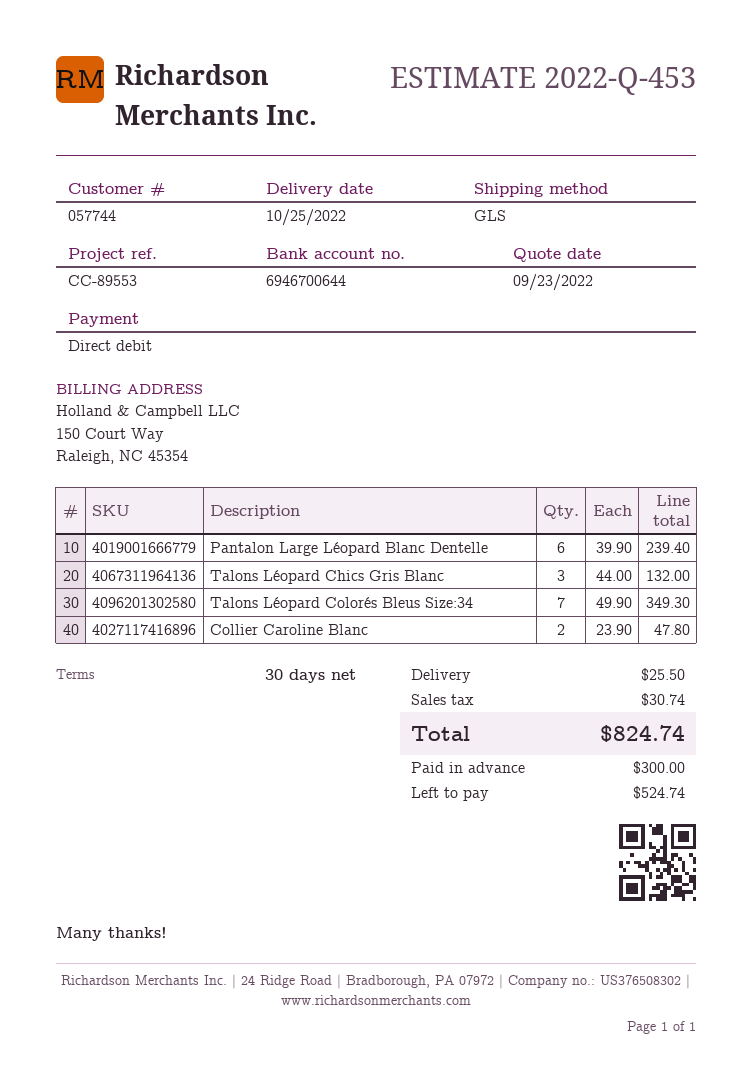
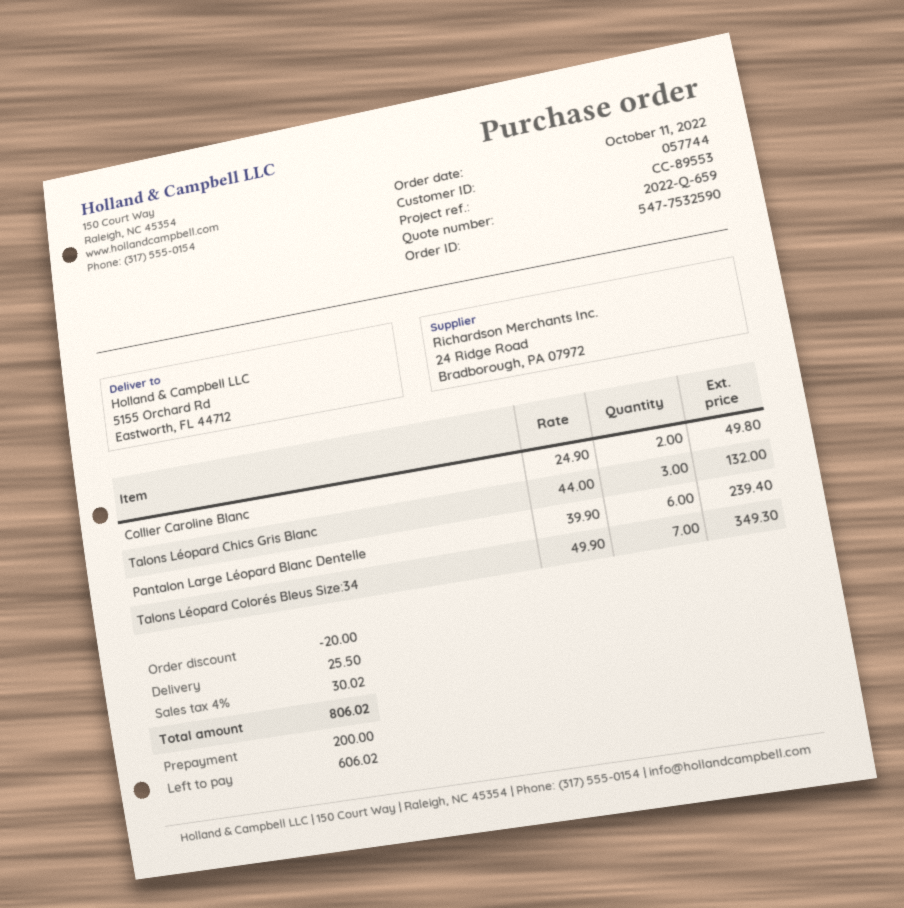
quote number: 2022-Q-453 -> 2022-Q-659
Collier Caroline Blanc: 2 x 23.90 = 47.80 -> 2 x 24.90 = 49.80
discount: none -> 20.00
tax: 30.74 -> 30.02
total: 824.74 -> 806.02
deposit: 300.00 -> 200.00
balance: 524.74 -> 606.02

